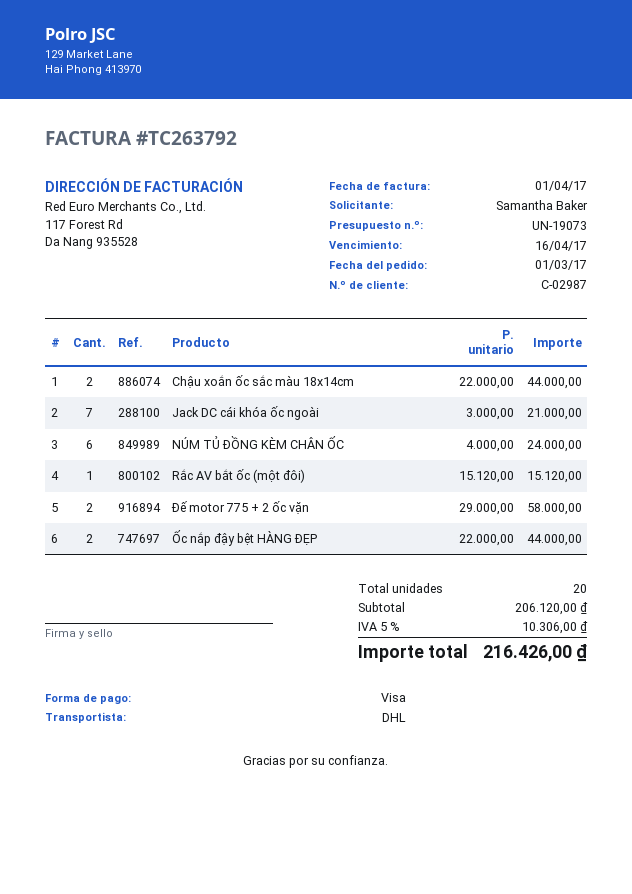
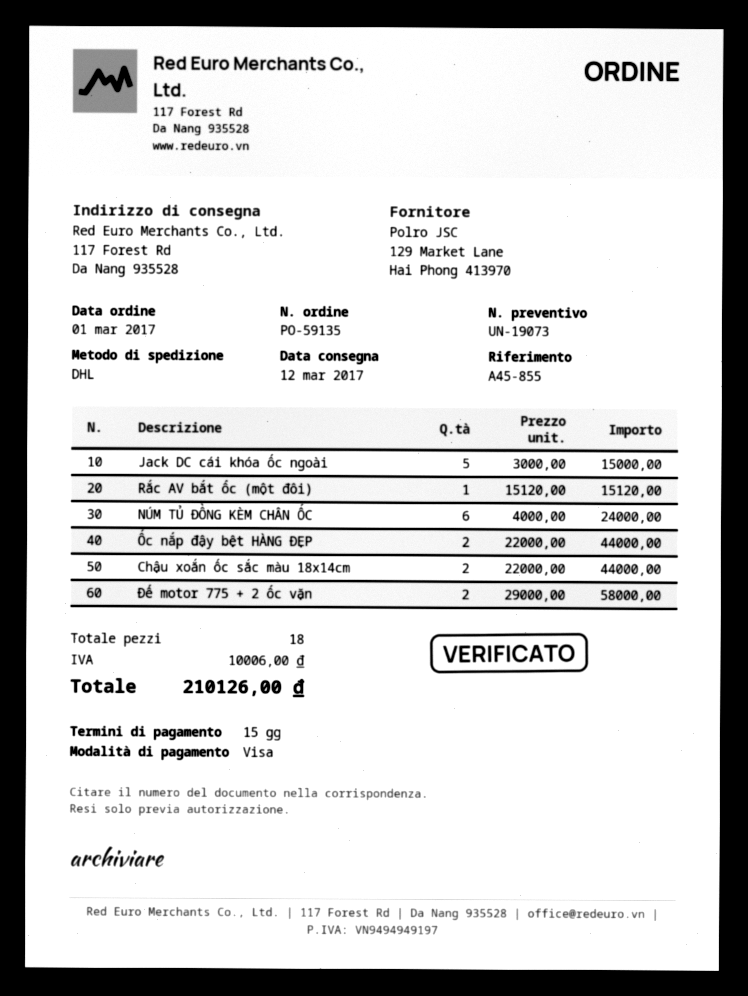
Jack DC cái khóa ốc ngoài: 7 x 3000.00 = 21000.00 -> 5 x 3000.00 = 15000.00
total quantity: 20 -> 18
tax: 10306.00 -> 10006.00
total: 216426.00 -> 210126.00

